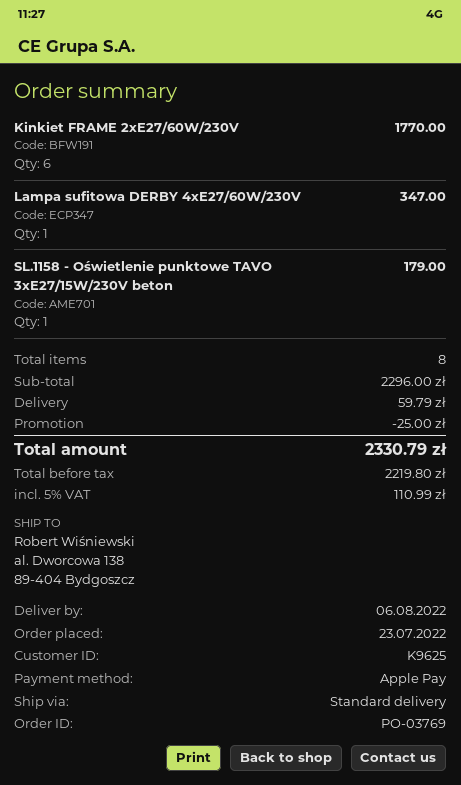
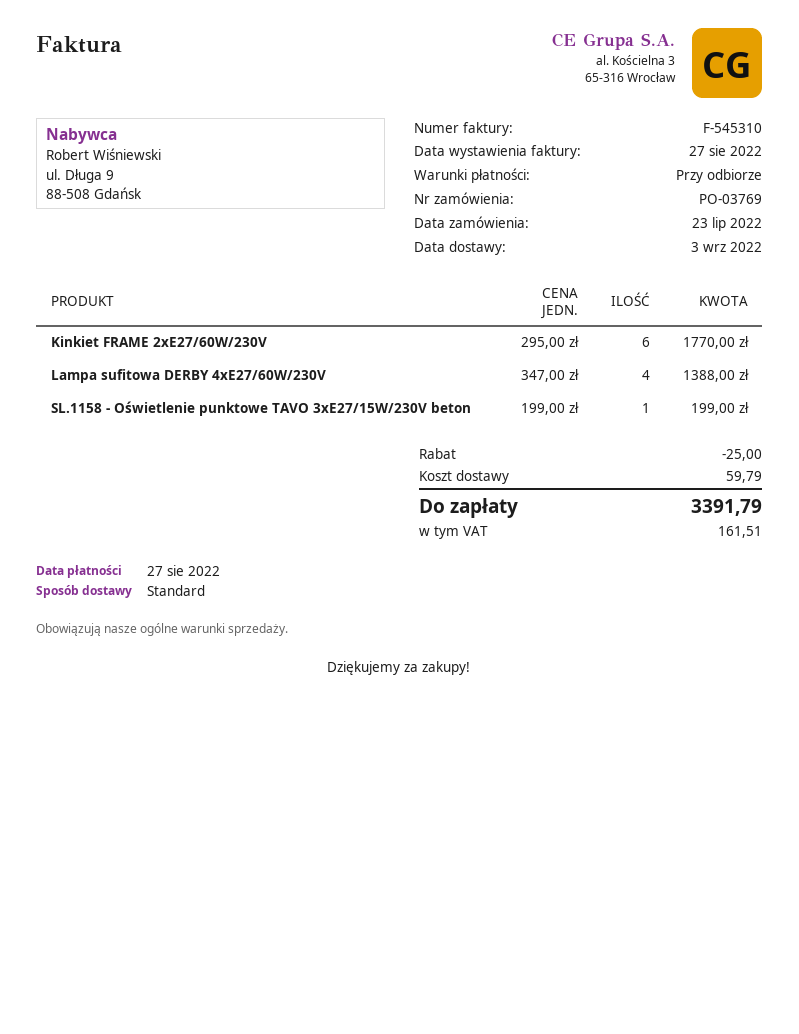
delivery date: 2022-08-06 -> 2022-09-03
Lampa sufitowa DERBY 4xE27/60W/230V: 1 for 347.00 -> 4 for 1388.00
SL.1158 - Oświetlenie punktowe TAVO 3xE27/15W/230V beton: 1 for 179.00 -> 1 for 199.00
tax: 110.99 -> 161.51
total: 2330.79 -> 3391.79

